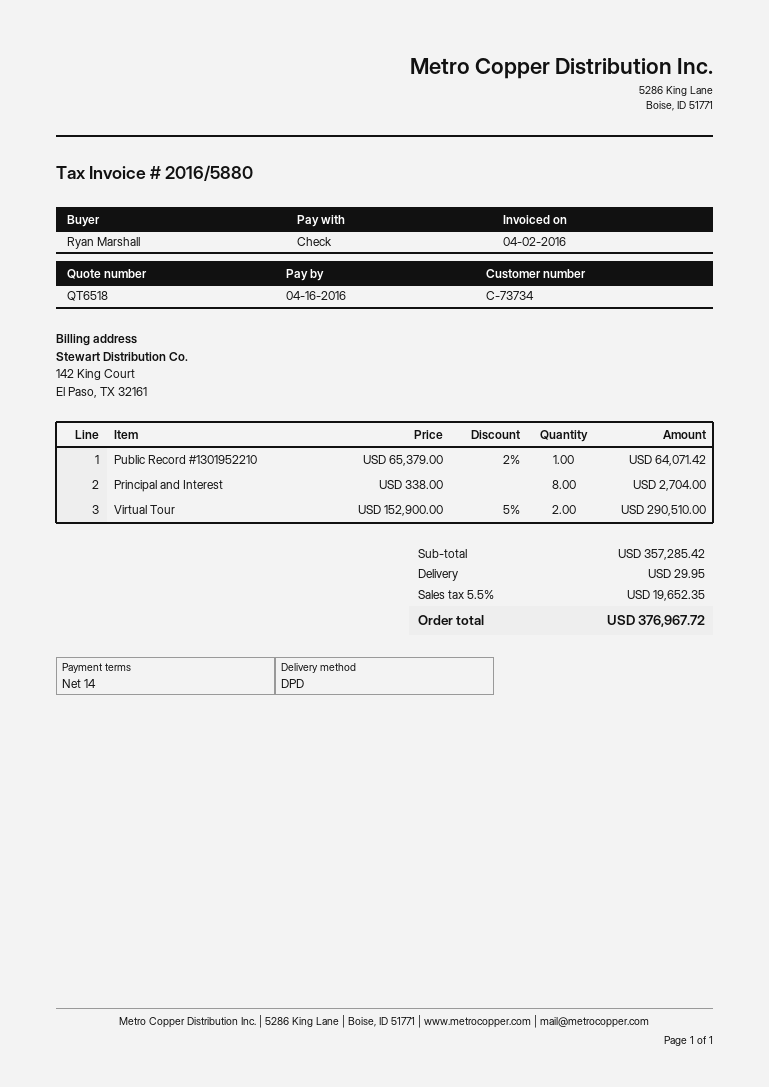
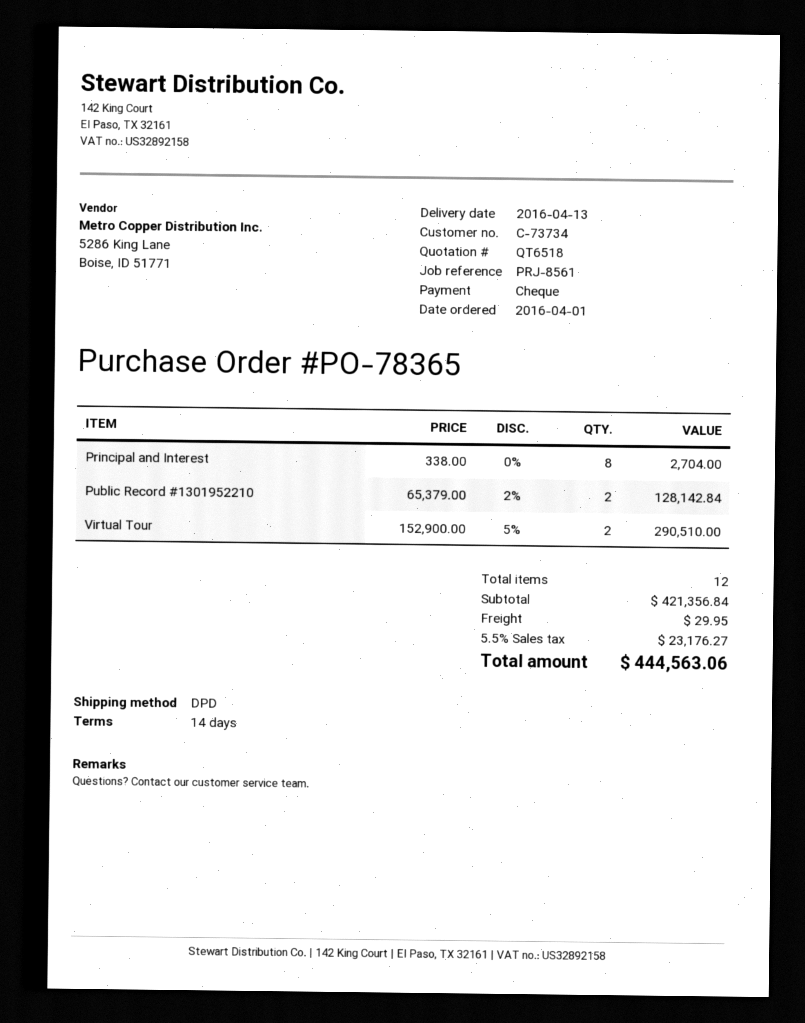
Public Record #1301952210: 1 x 65379.00 - 2% = 64071.42 -> 2 x 65379.00 - 2% = 128142.84
subtotal: 357285.42 -> 421356.84
tax: 5.5% = 19652.35 -> 5.5% = 23176.27
total: 376967.72 -> 444563.06

